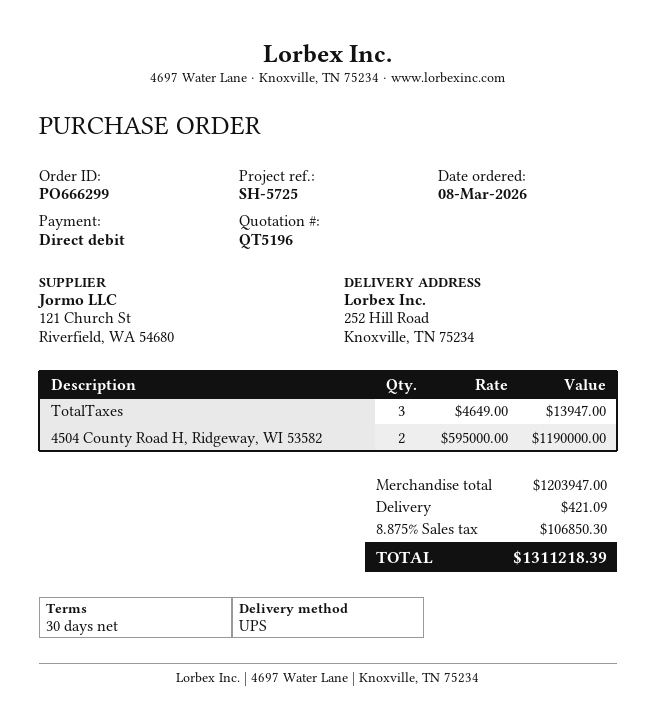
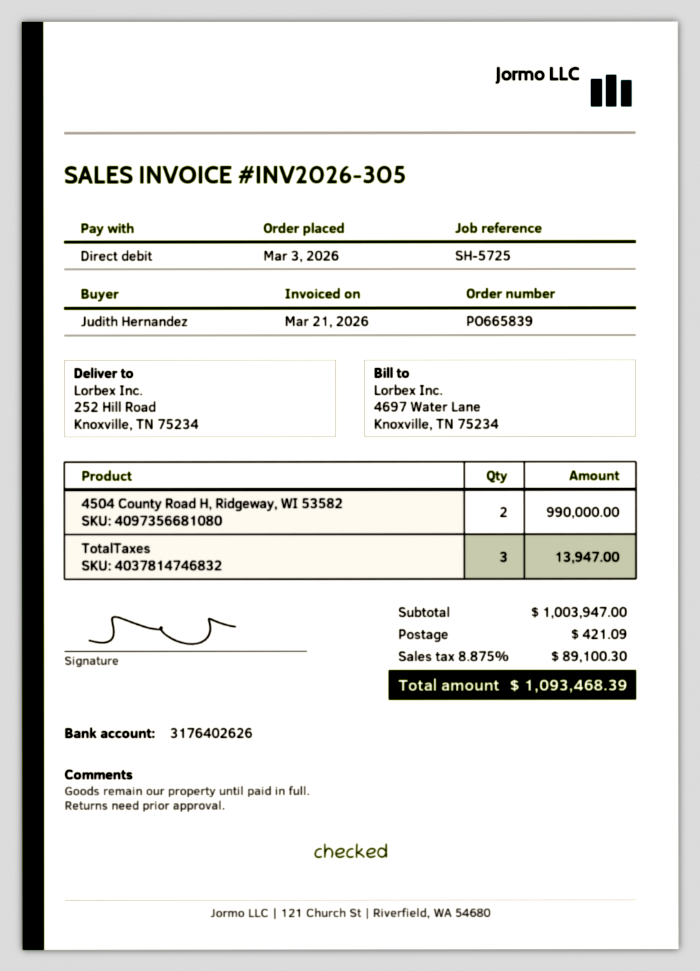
order number: PO666299 -> PO665839
order date: 2026-03-08 -> 2026-03-03
4504 County Road H, Ridgeway, WI 53582: 2 for 1190000.00 -> 2 for 990000.00
subtotal: 1203947.00 -> 1003947.00
tax: 8.875% = 106850.30 -> 8.875% = 89100.30
total: 1311218.39 -> 1093468.39

